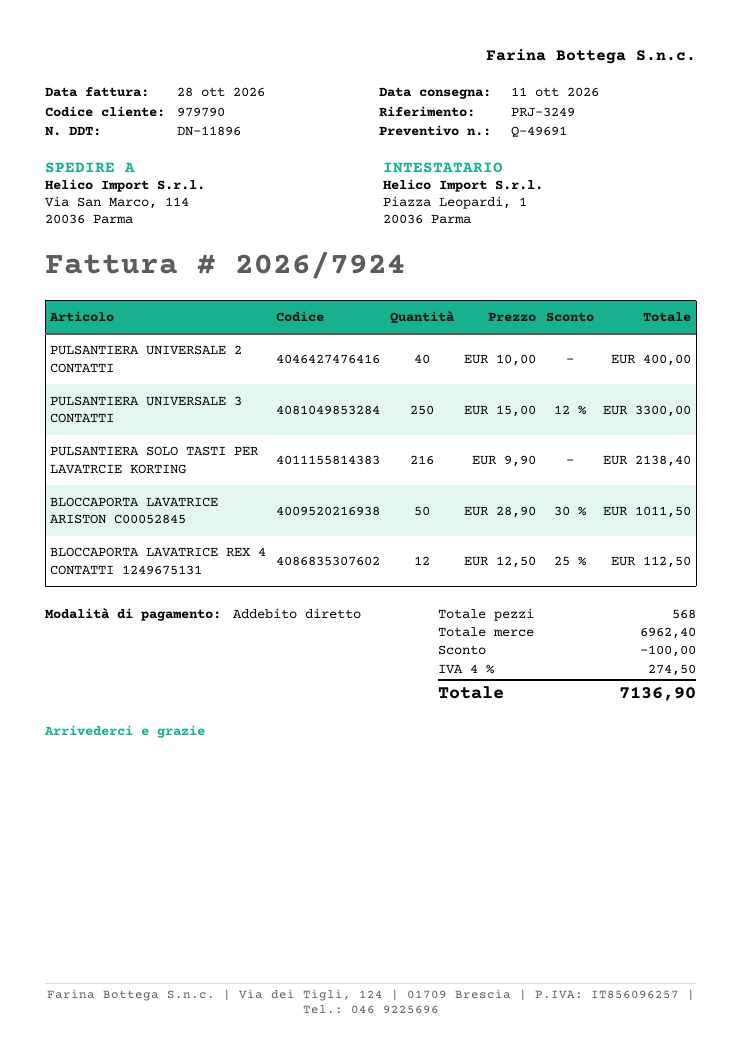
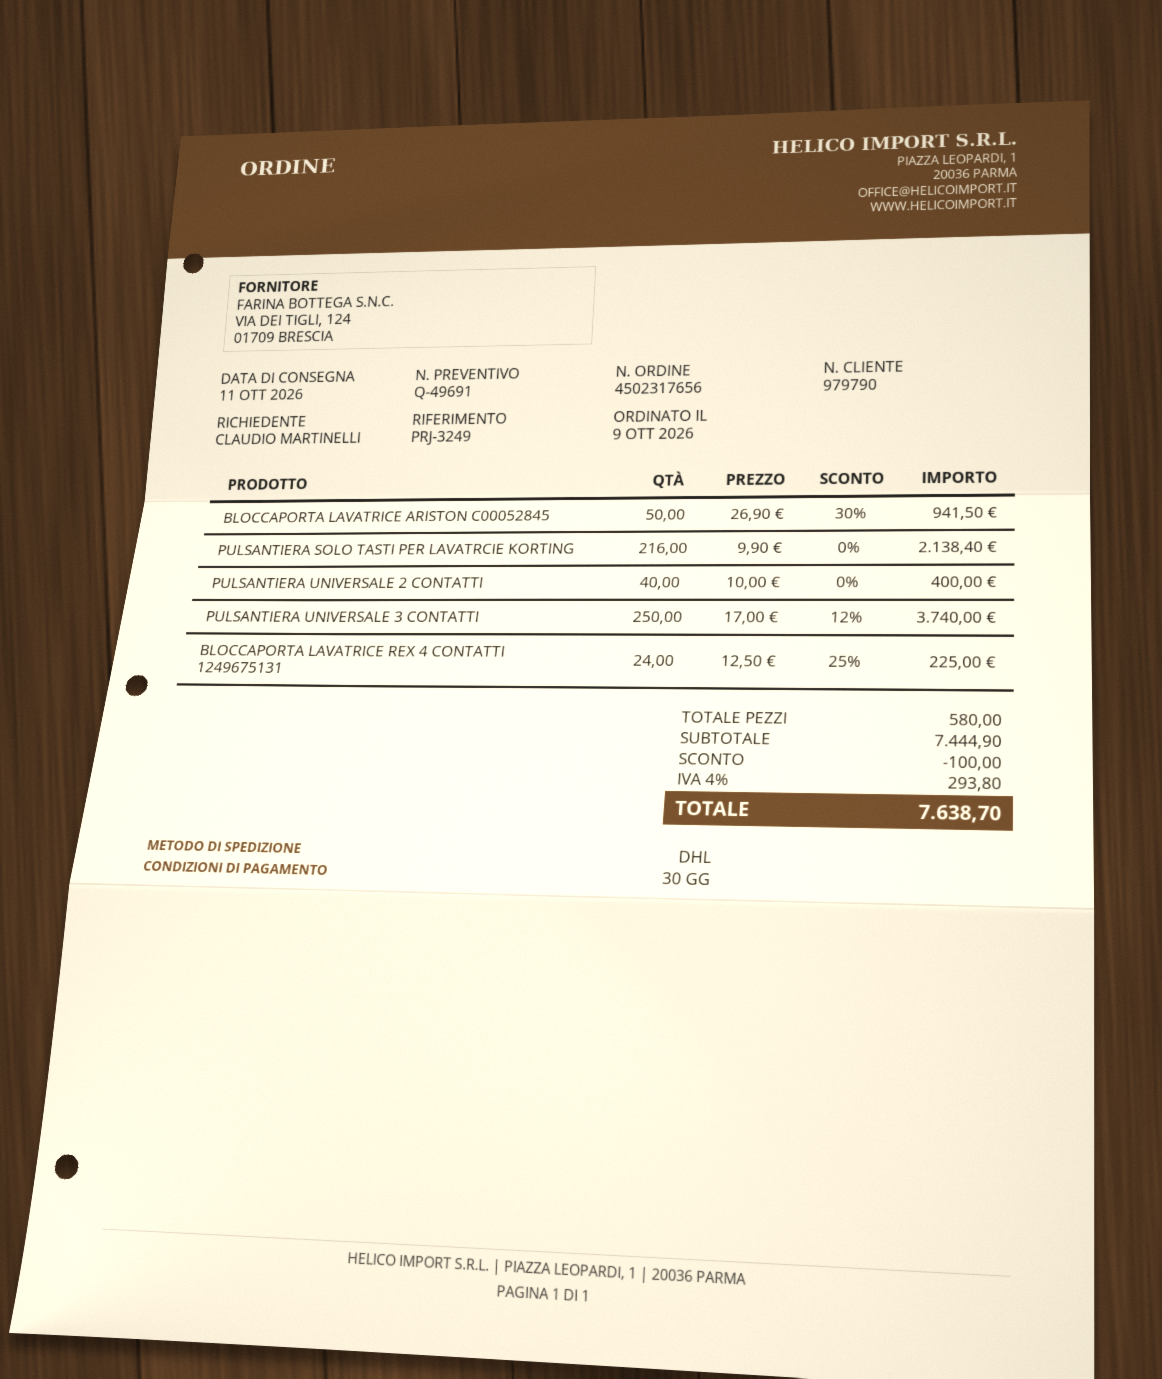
PULSANTIERA UNIVERSALE 3 CONTATTI: 250 x 15.00 - 12% = 3300.00 -> 250 x 17.00 - 12% = 3740.00
BLOCCAPORTA LAVATRICE ARISTON C00052845: 50 x 28.90 - 30% = 1011.50 -> 50 x 26.90 - 30% = 941.50
BLOCCAPORTA LAVATRICE REX 4 CONTATTI 1249675131: 12 x 12.50 - 25% = 112.50 -> 24 x 12.50 - 25% = 225.00
total quantity: 568 -> 580
subtotal: 6962.40 -> 7444.90
tax: 4% = 274.50 -> 4% = 293.80
total: 7136.90 -> 7638.70

